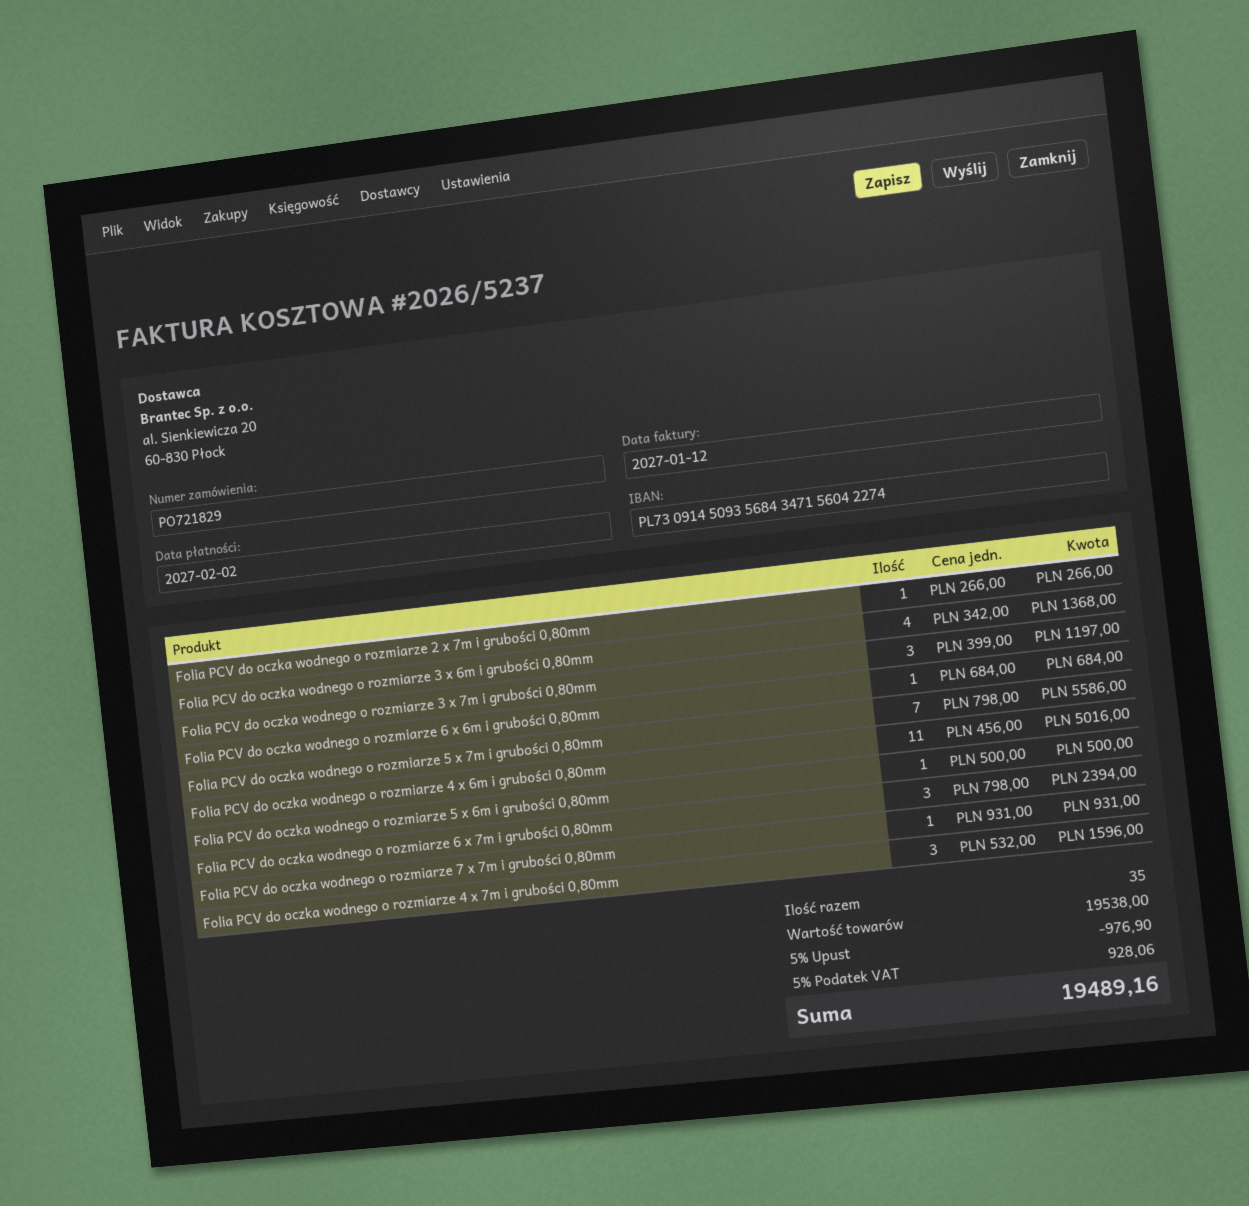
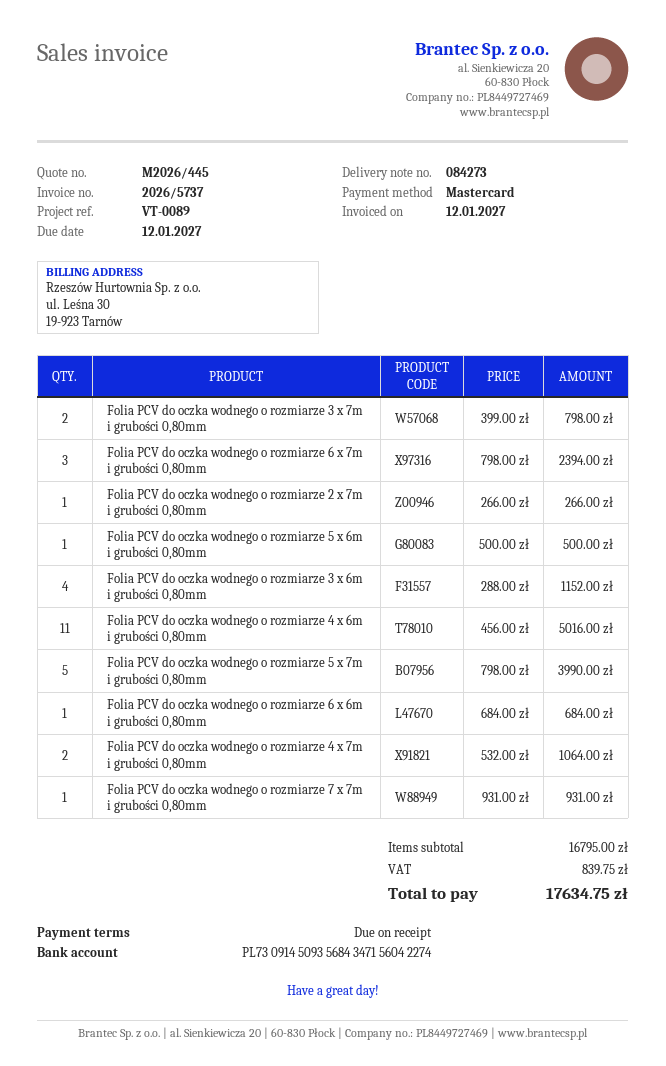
invoice number: 2026/5237 -> 2026/5737
due date: 2027-02-02 -> 2027-01-12
Folia PCV do oczka wodnego o rozmiarze 3 x 6m i grubości 0,80mm: 4 x 342.00 = 1368.00 -> 4 x 288.00 = 1152.00
Folia PCV do oczka wodnego o rozmiarze 3 x 7m i grubości 0,80mm: 3 x 399.00 = 1197.00 -> 2 x 399.00 = 798.00
Folia PCV do oczka wodnego o rozmiarze 5 x 7m i grubości 0,80mm: 7 x 798.00 = 5586.00 -> 5 x 798.00 = 3990.00
Folia PCV do oczka wodnego o rozmiarze 4 x 7m i grubości 0,80mm: 3 x 532.00 = 1596.00 -> 2 x 532.00 = 1064.00
subtotal: 19538.00 -> 16795.00
discount: 5% = 976.90 -> none
tax: 928.06 -> 839.75
total: 19489.16 -> 17634.75

